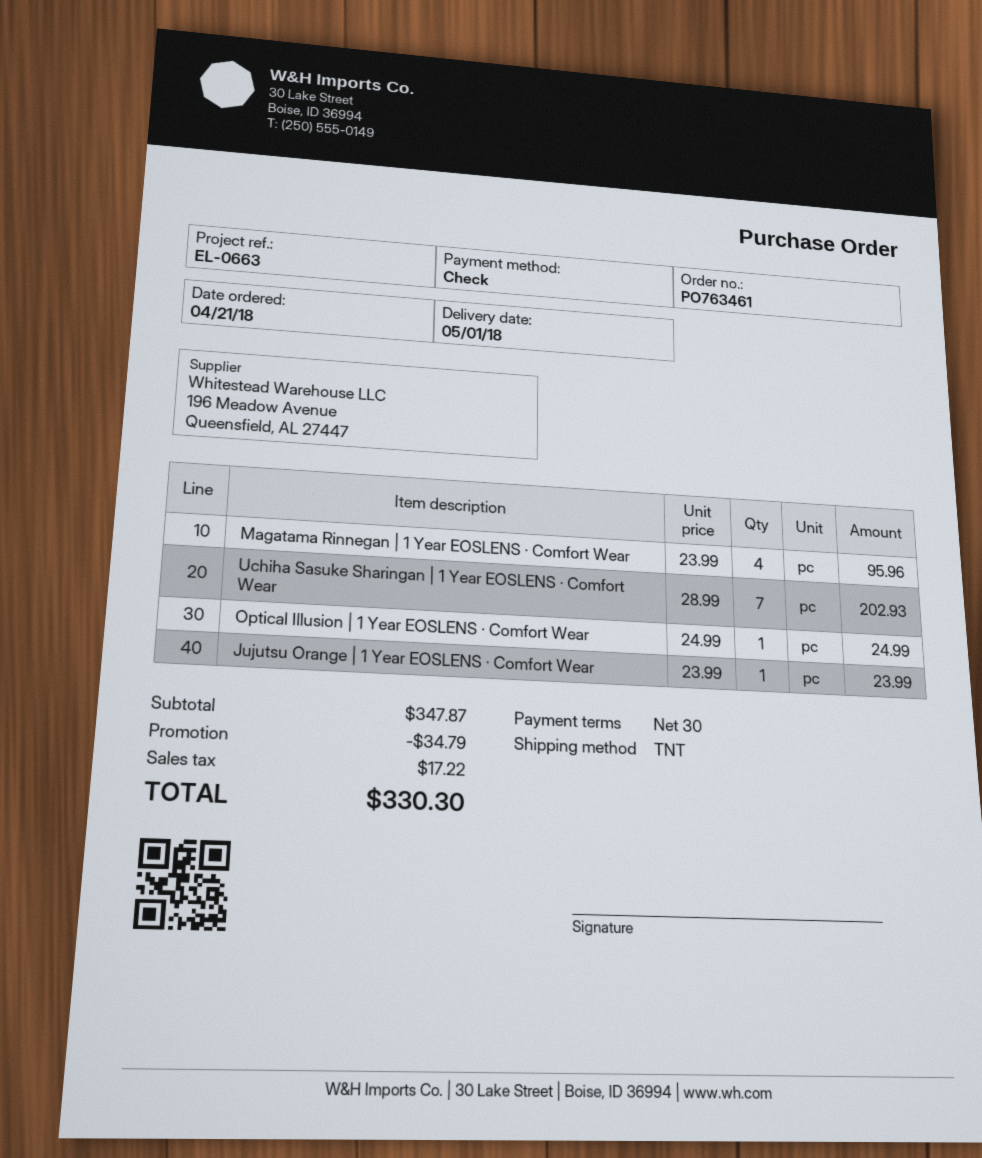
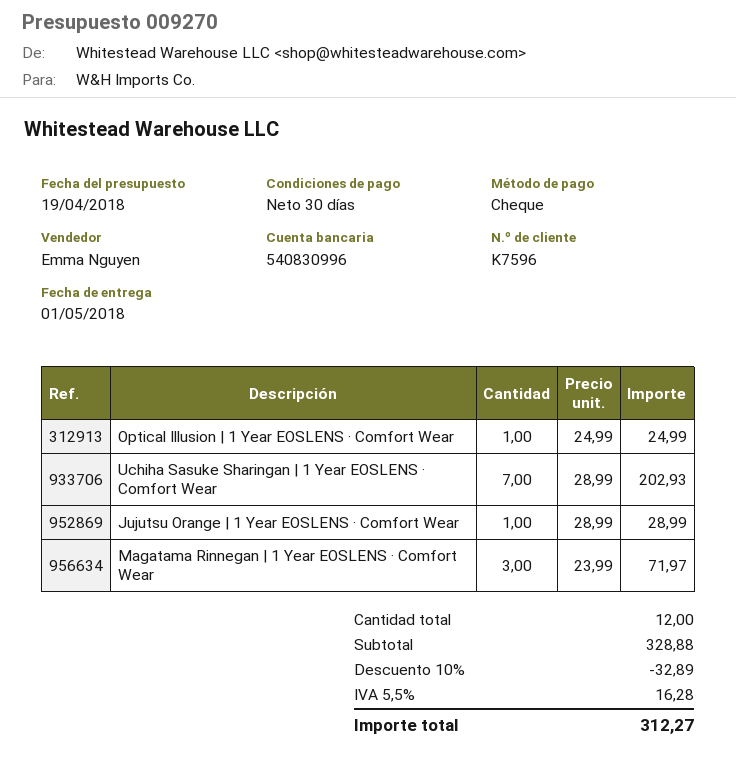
Magatama Rinnegan | 1 Year EOSLENS · Comfort Wear: 4 x 23.99 = 95.96 -> 3 x 23.99 = 71.97
Jujutsu Orange | 1 Year EOSLENS · Comfort Wear: 1 x 23.99 = 23.99 -> 1 x 28.99 = 28.99
subtotal: 347.87 -> 328.88
discount: 34.79 -> 32.89
tax: 17.22 -> 16.28
total: 330.30 -> 312.27

